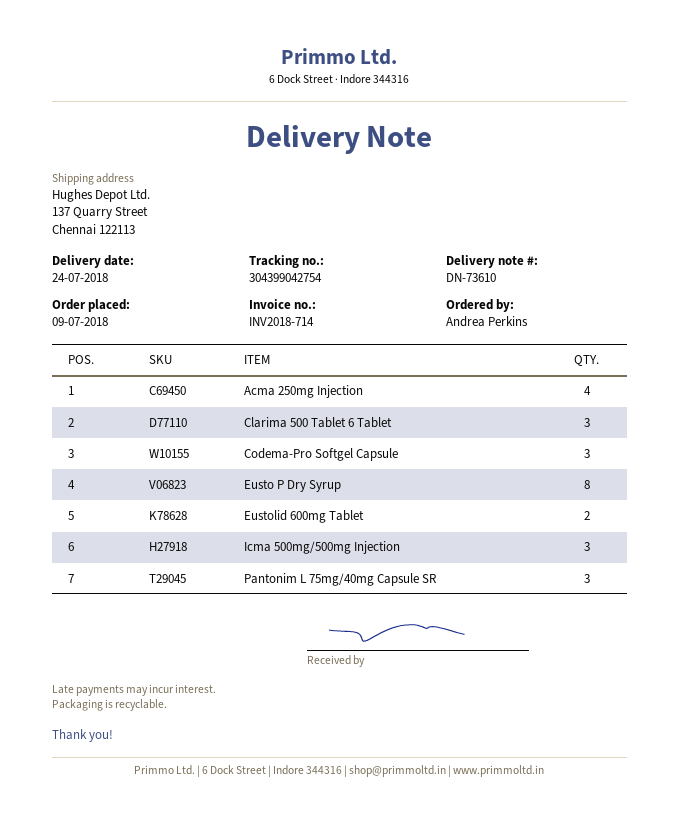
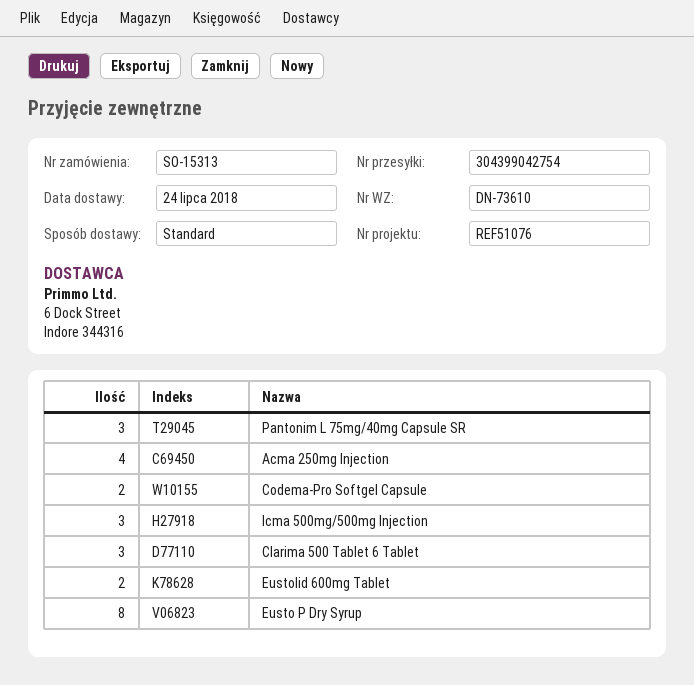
Codema-Pro Softgel Capsule: 3 -> 2

